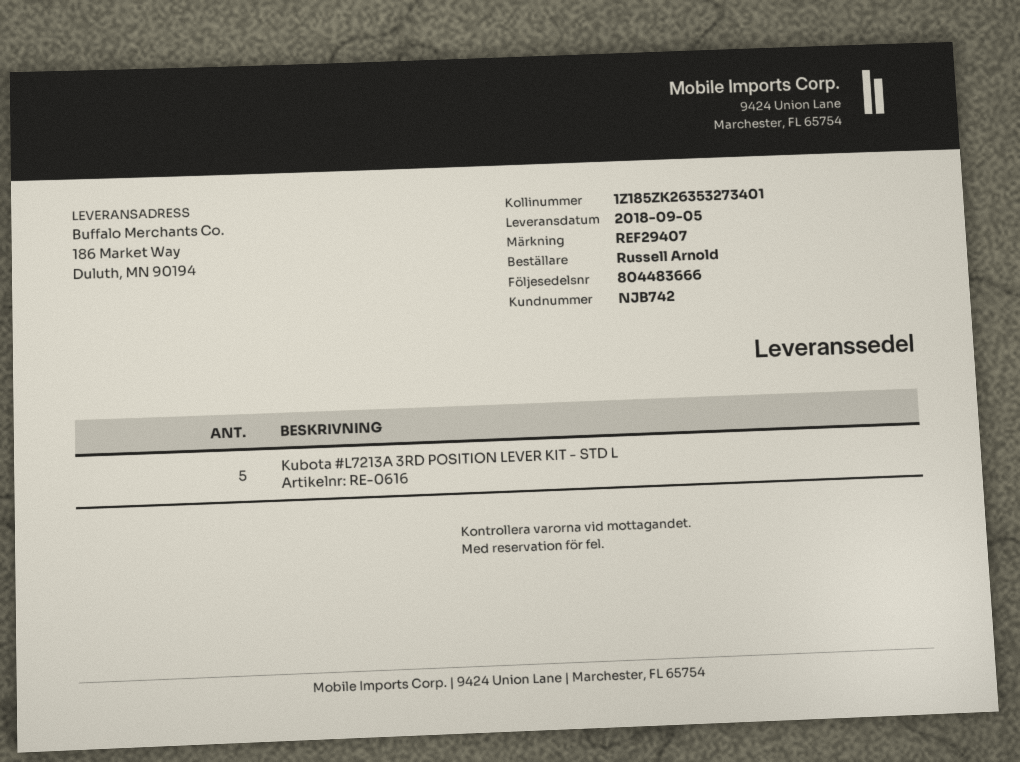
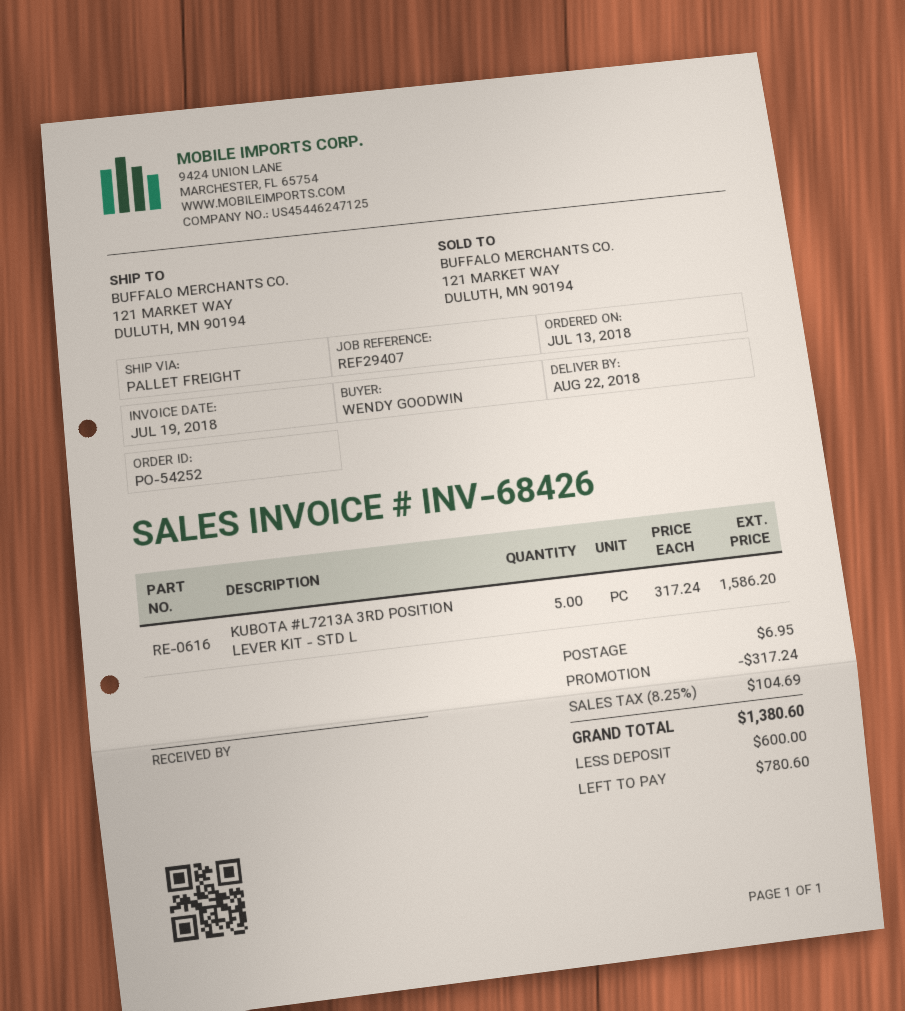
delivery date: 2018-09-05 -> 2018-08-22
ordered by: Russell Arnold -> WENDY GOODWIN
ship to: 186 Market Way, Duluth, MN 90194 -> 121 MARKET WAY, DULUTH, MN 90194

